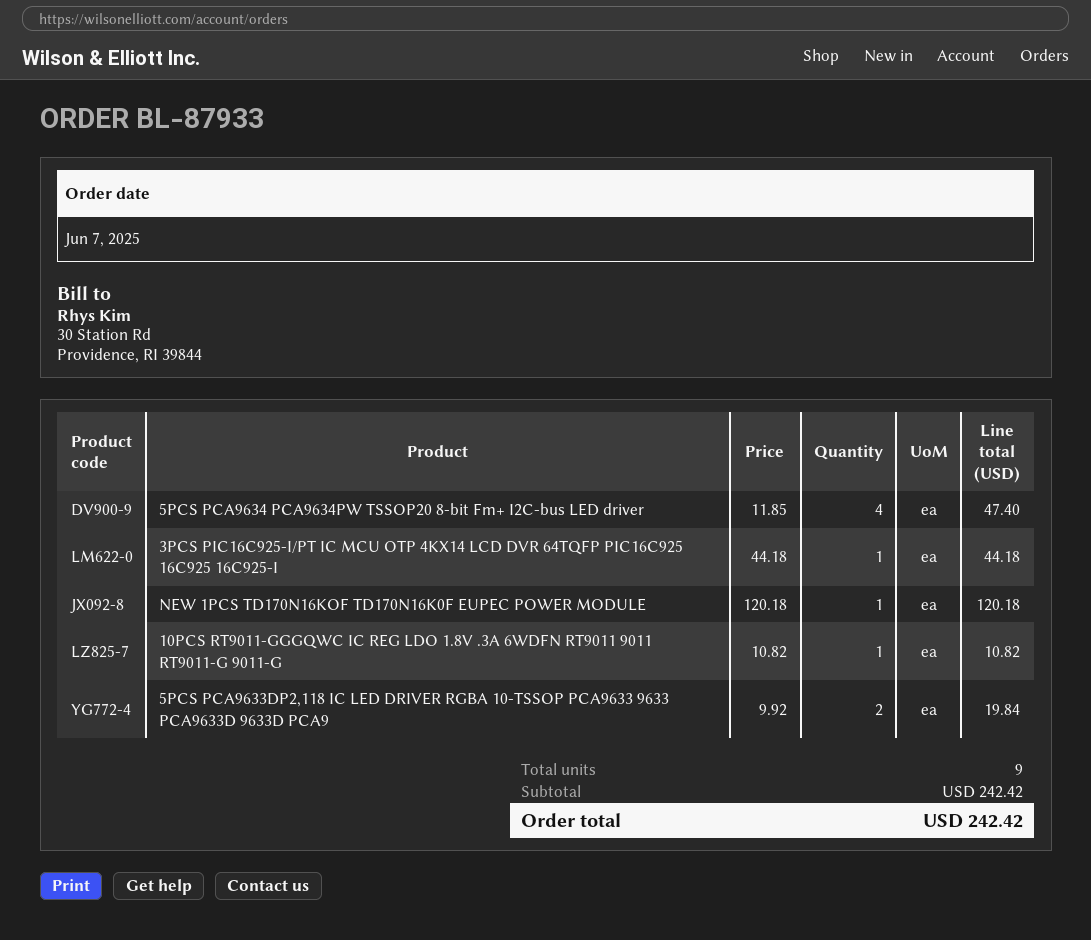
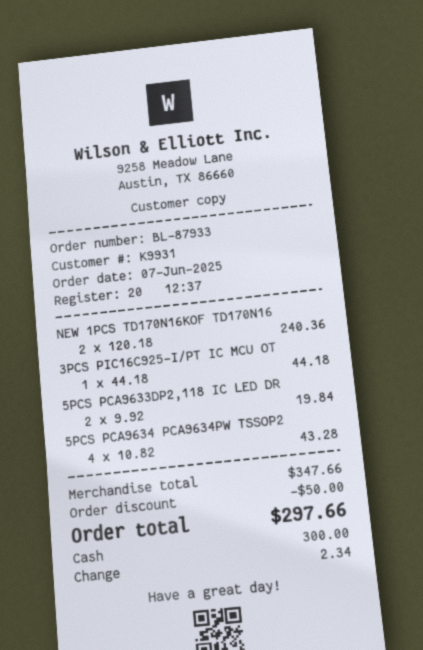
5PCS PCA9634 PCA9634PW TSSOP20 8-bit Fm+ I2C-bus LED driver: 4 x 11.85 = 47.40 -> 4 x 10.82 = 43.28
NEW 1PCS TD170N16KOF TD170N16K0F EUPEC POWER MODULE: 1 x 120.18 = 120.18 -> 2 x 120.18 = 240.36
10PCS RT9011-GGGQWC IC REG LDO 1.8V .3A 6WDFN RT9011 9011 RT9011-G 9011-G: 1 x 10.82 = 10.82 -> none
subtotal: 242.42 -> 347.66
discount: none -> 50.00
total: 242.42 -> 297.66

